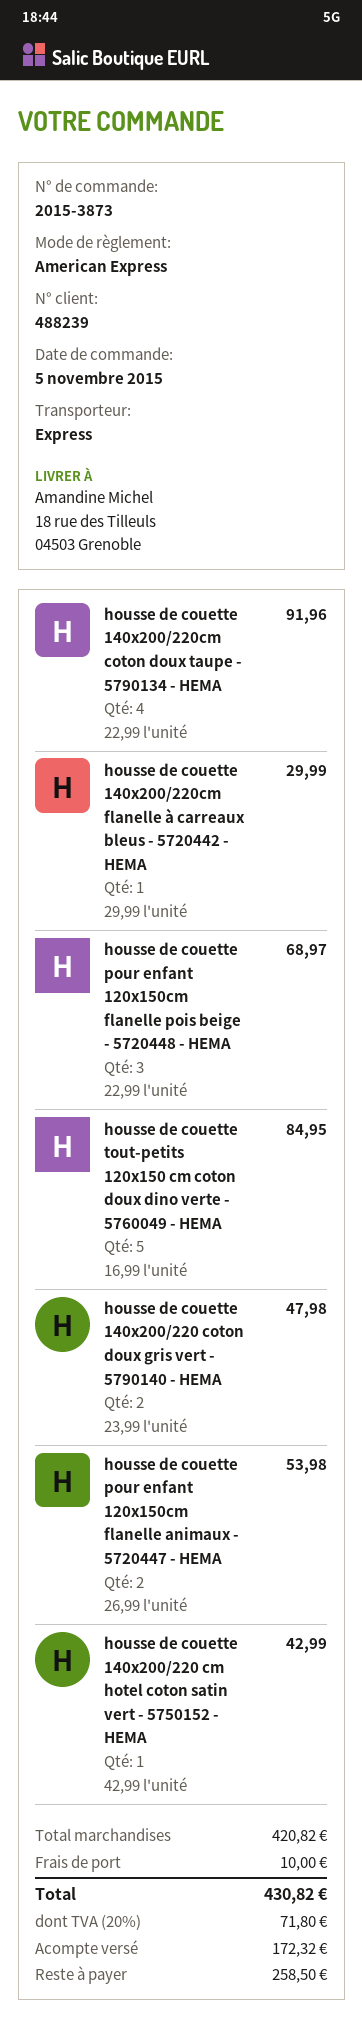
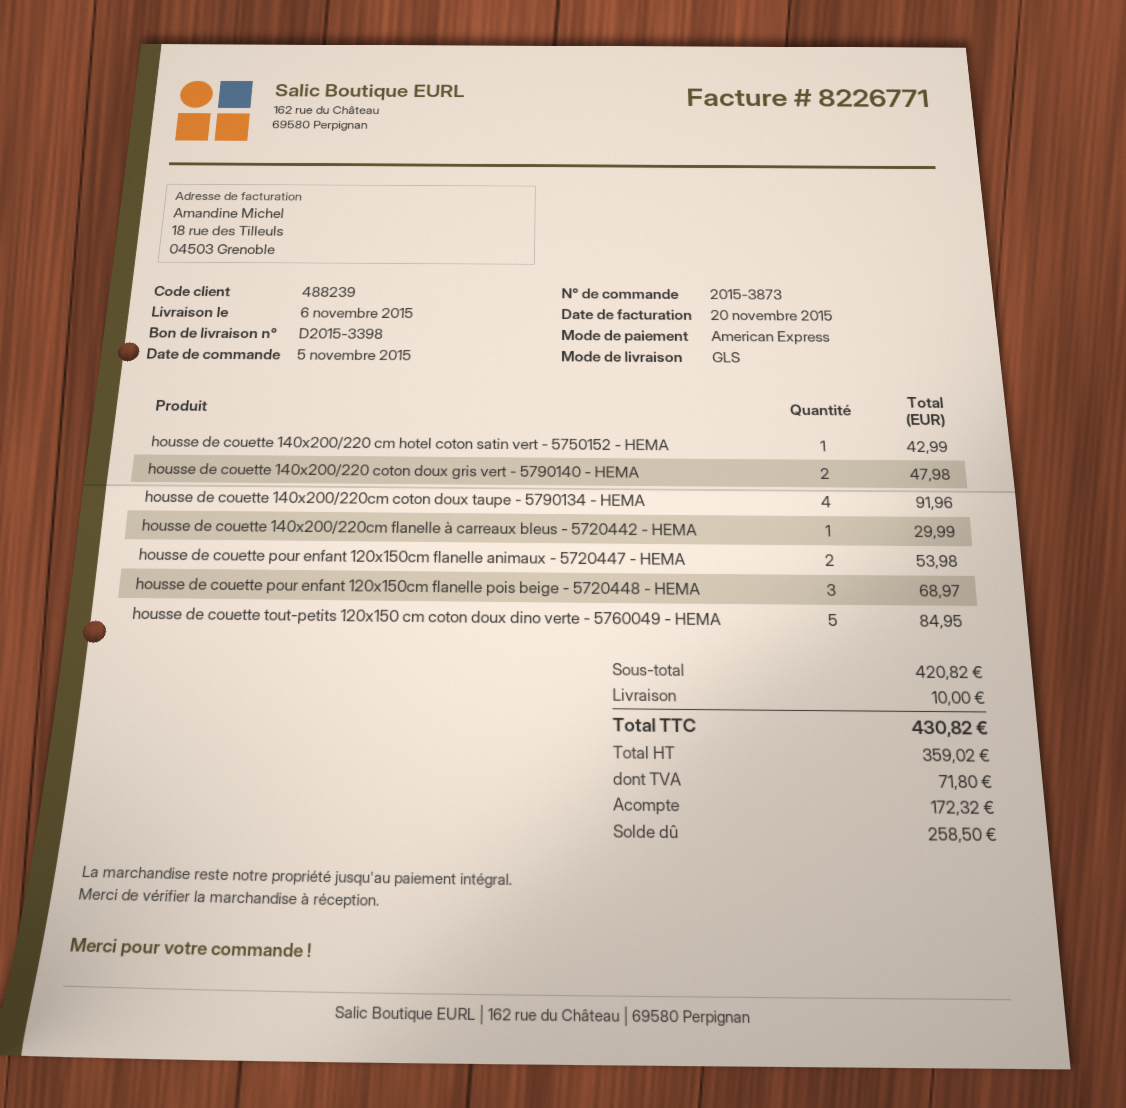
shipping method: express -> GLS

